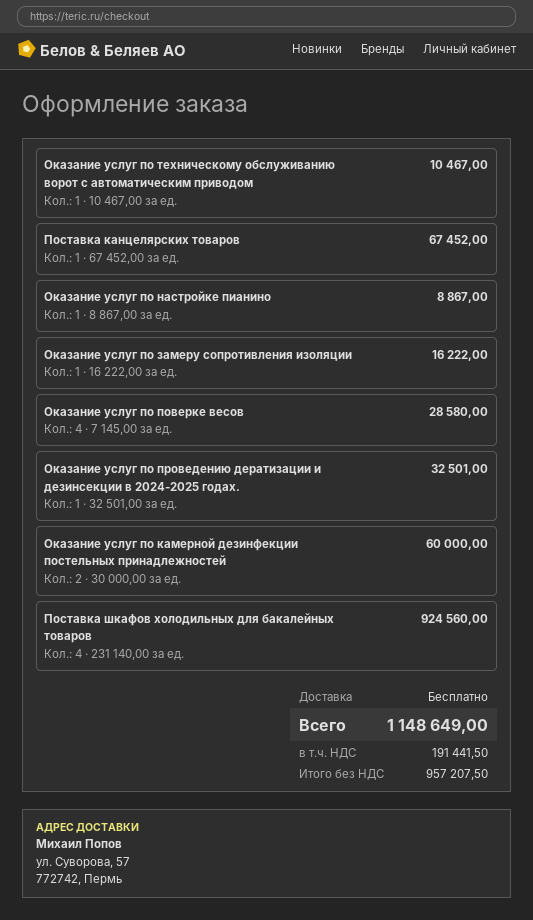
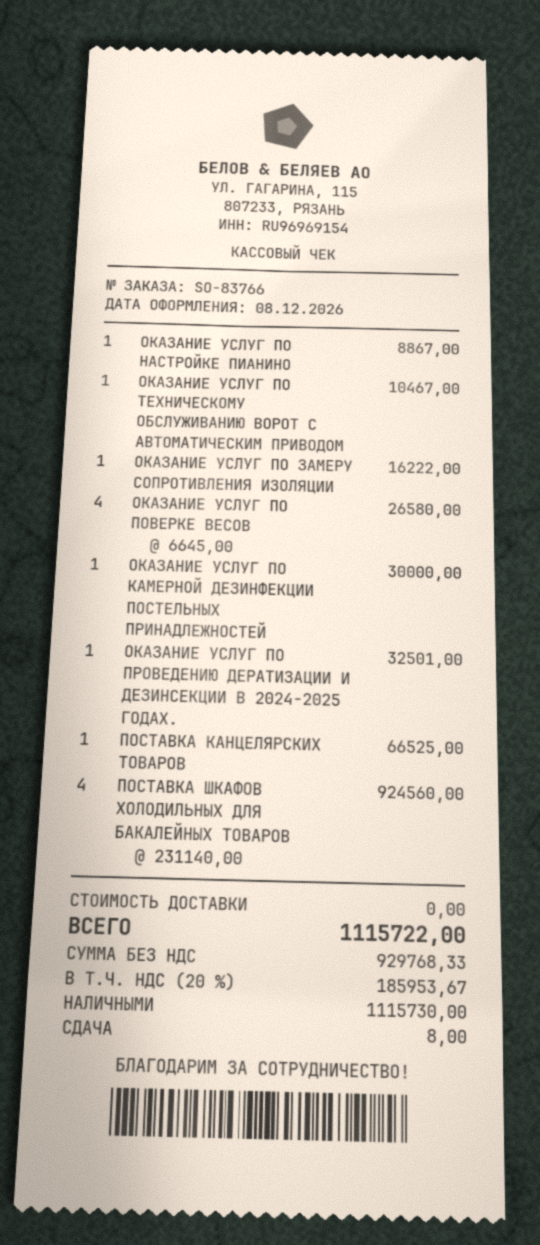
Поставка канцелярских товаров: 1 x 67452.00 = 67452.00 -> 1 x 66525.00 = 66525.00
Оказание услуг по поверке весов: 4 x 7145.00 = 28580.00 -> 4 x 6645.00 = 26580.00
Оказание услуг по камерной дезинфекции постельных принадлежностей: 2 x 30000.00 = 60000.00 -> 1 x 30000.00 = 30000.00
net: 957207.50 -> 929768.33
tax: 191441.50 -> 185953.67
total: 1148649.00 -> 1115722.00

